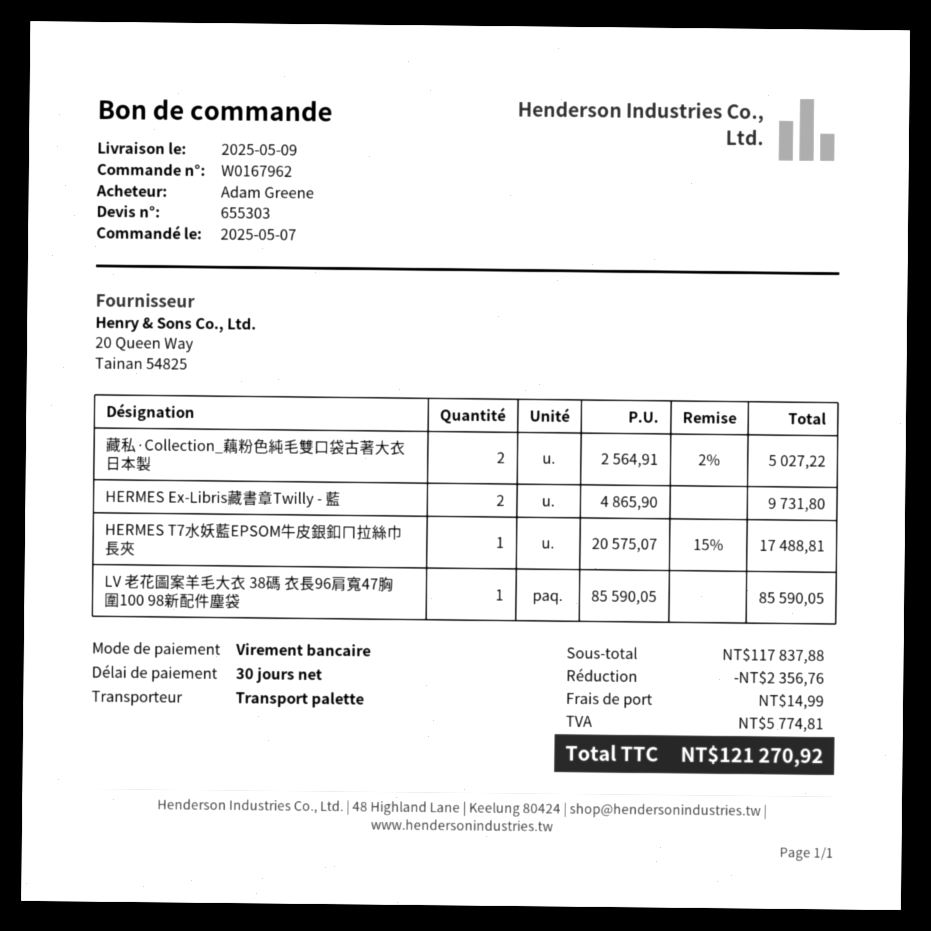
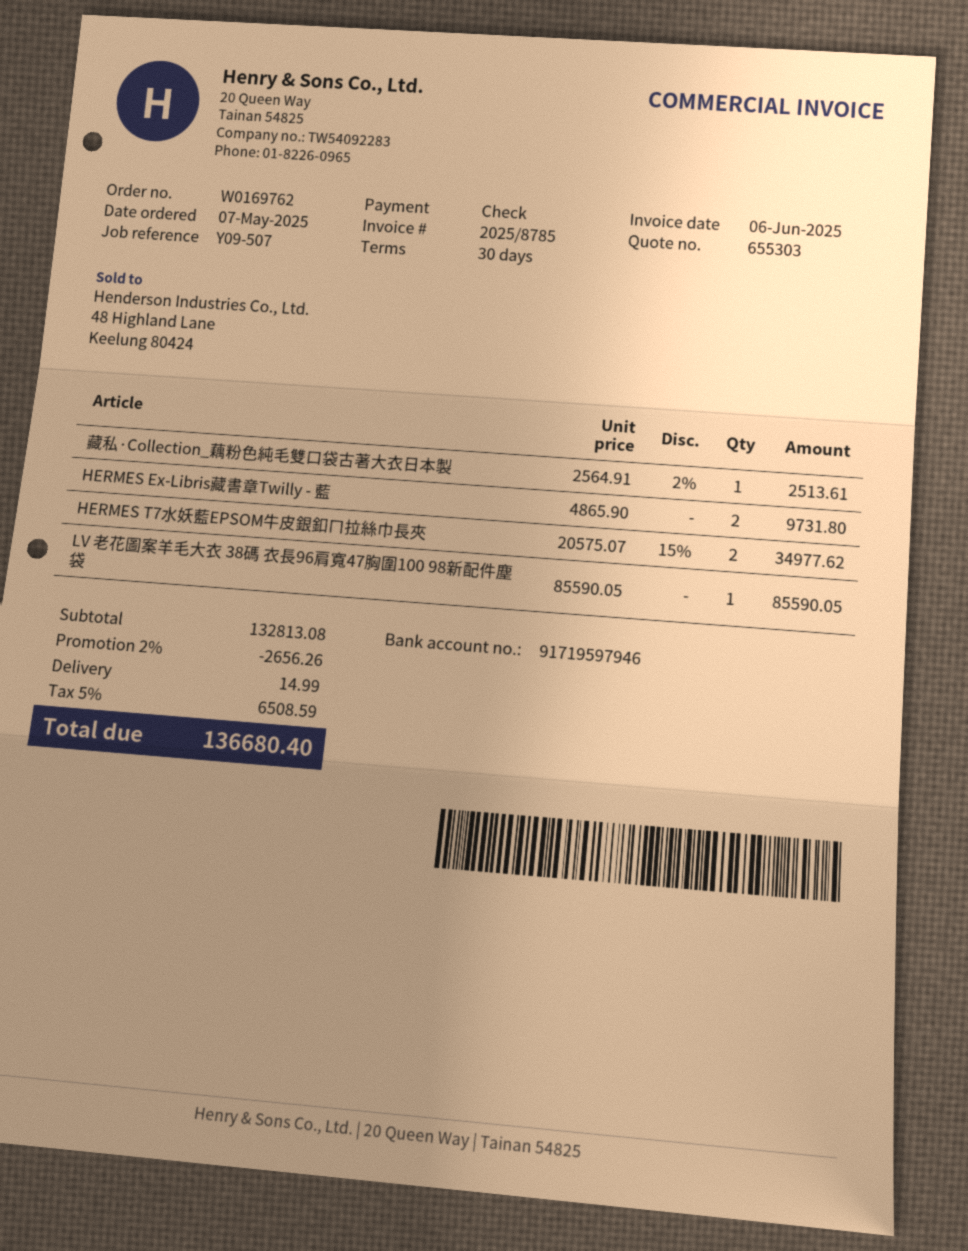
order number: W0167962 -> W0169762
payment method: bank transfer -> cheque
藏私·Collection_藕粉色純毛雙口袋古著大衣日本製: 2 x 2564.91 - 2% = 5027.22 -> 1 x 2564.91 - 2% = 2513.61
HERMES T7水妖藍EPSOM牛皮銀釦ㄇ拉絲巾長夾: 1 x 20575.07 - 15% = 17488.81 -> 2 x 20575.07 - 15% = 34977.62
subtotal: 117837.88 -> 132813.08
discount: 2356.76 -> 2656.26
tax: 5774.81 -> 6508.59
total: 121270.92 -> 136680.40

